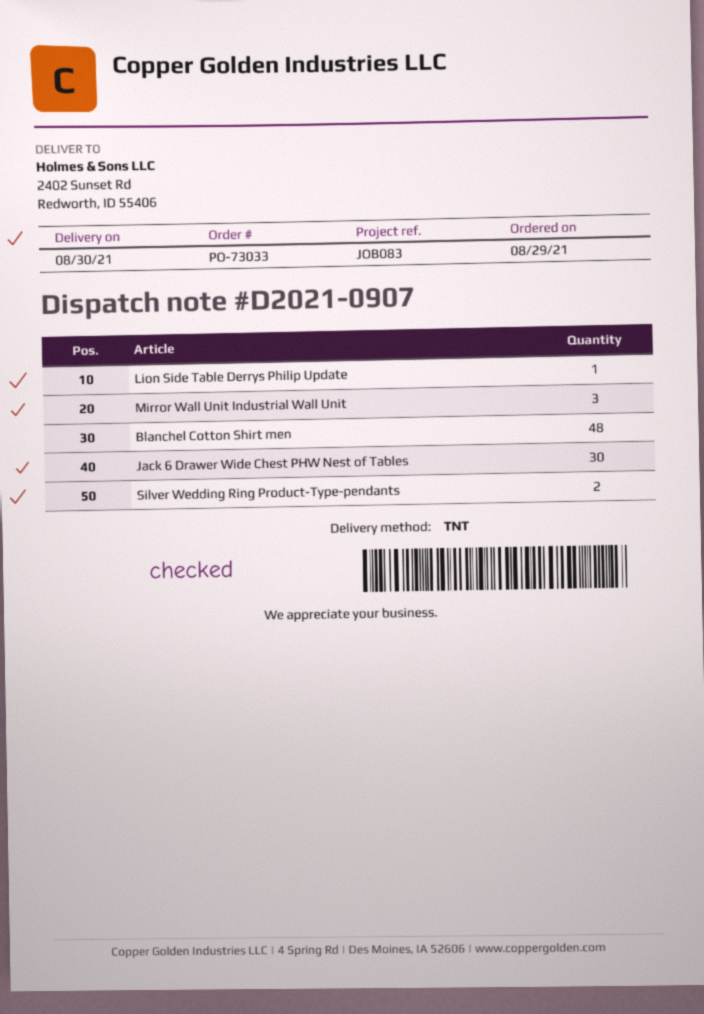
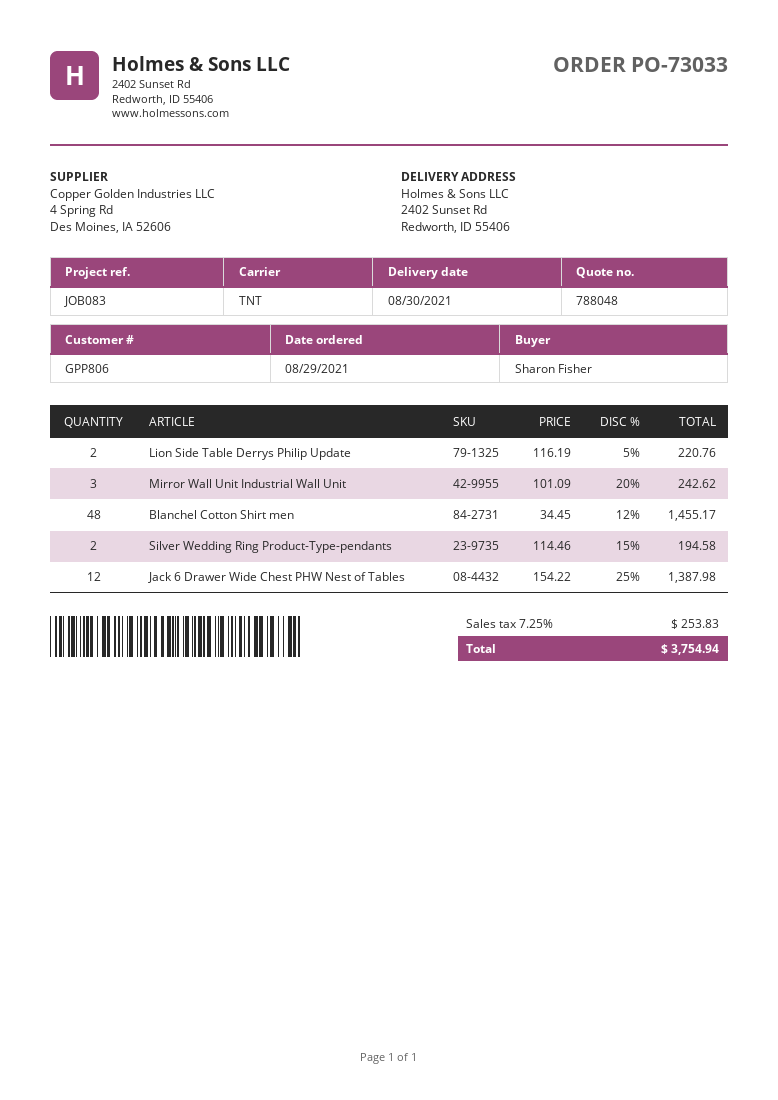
Lion Side Table Derrys Philip Update: 1 -> 2
Jack 6 Drawer Wide Chest PHW Nest of Tables: 30 -> 12

